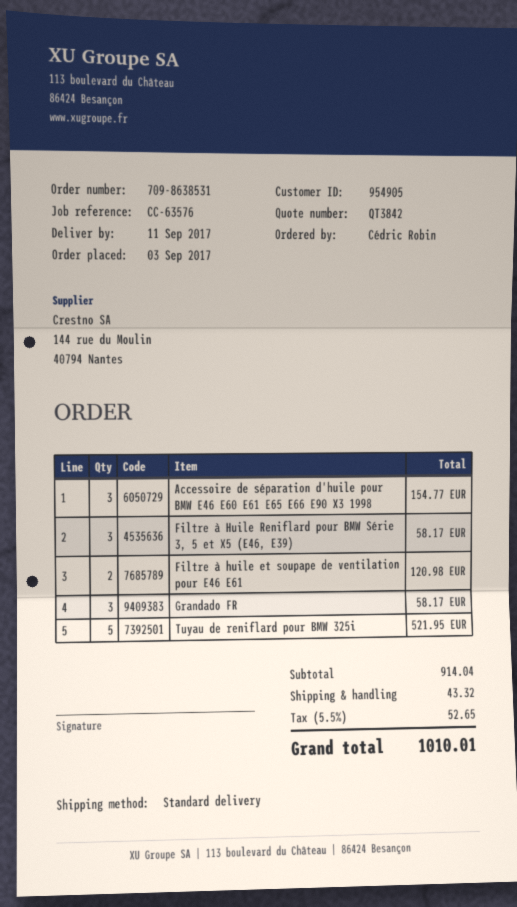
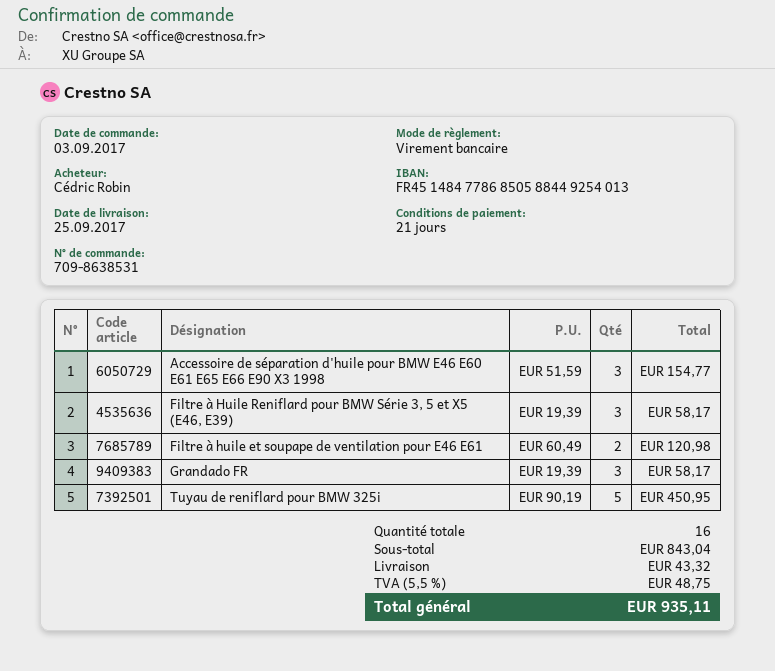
delivery date: 2017-09-11 -> 2017-09-25
Tuyau de reniflard pour BMW 325i: 5 for 521.95 -> 5 for 450.95
subtotal: 914.04 -> 843.04
tax: 5.5% = 52.65 -> 5.5% = 48.75
total: 1010.01 -> 935.11

